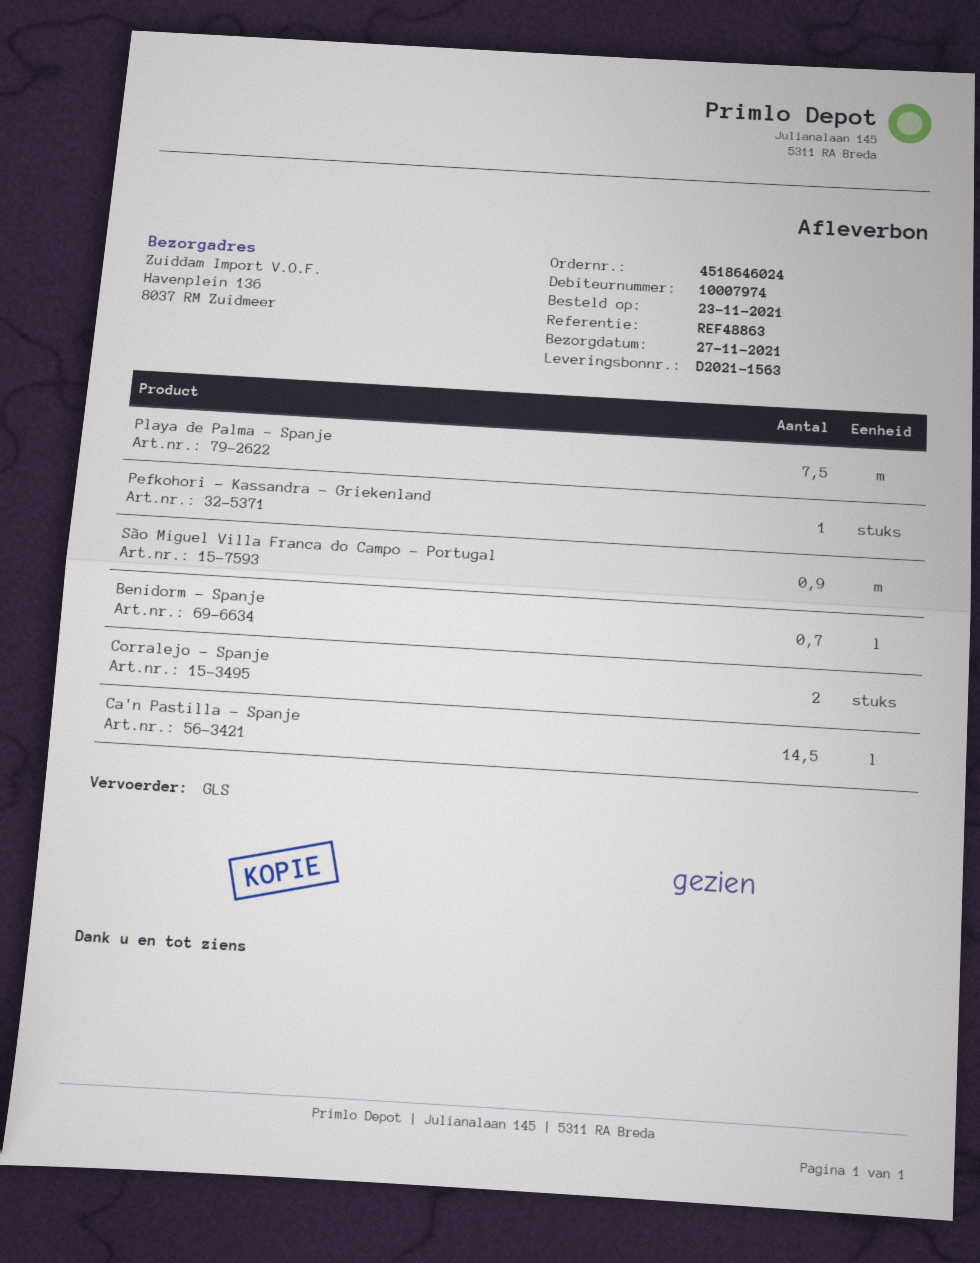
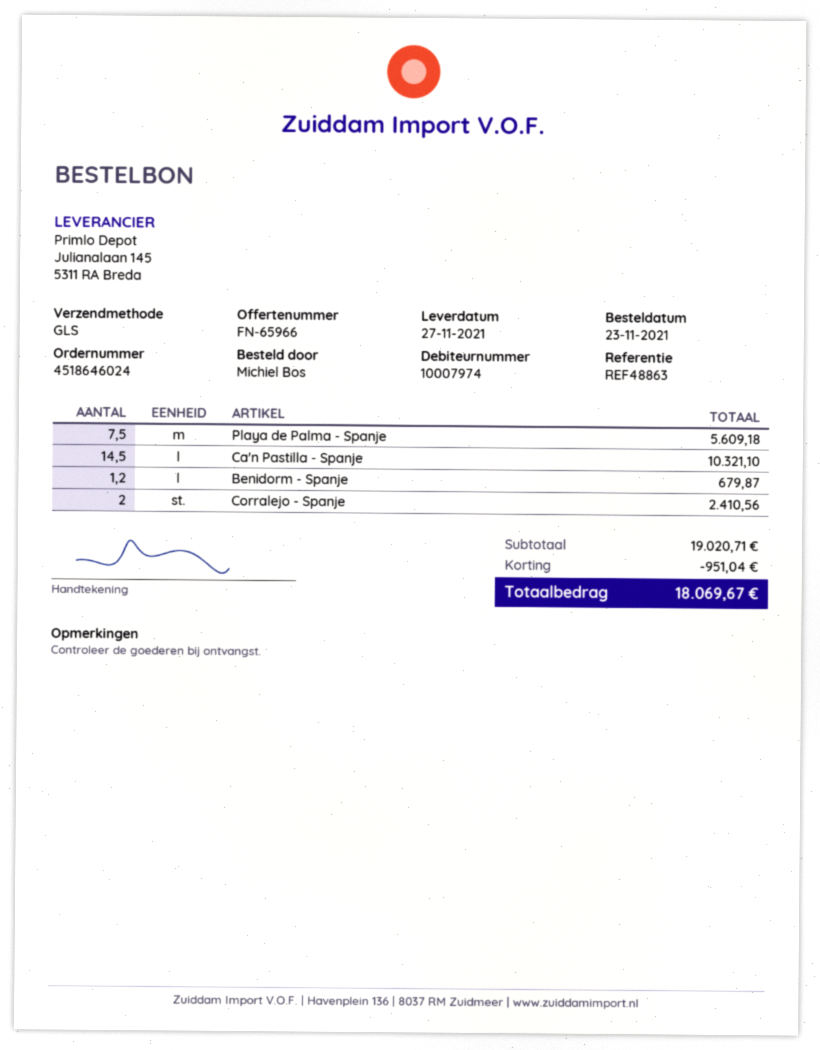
Pefkohori - Kassandra - Griekenland: 1 -> none
São Miguel Villa Franca do Campo - Portugal: 0.9 -> none
Benidorm - Spanje: 0.7 -> 1.2

